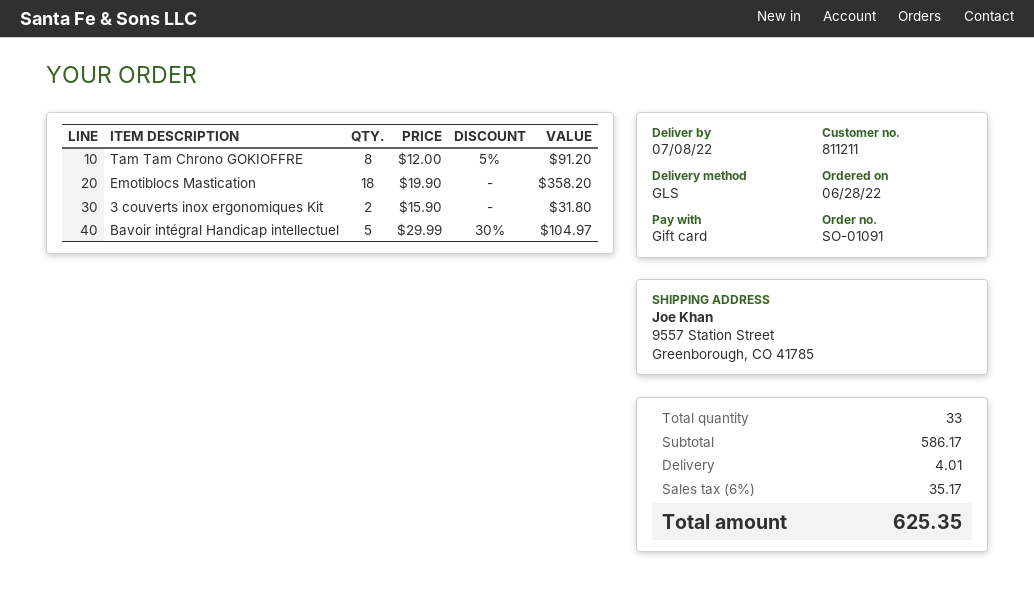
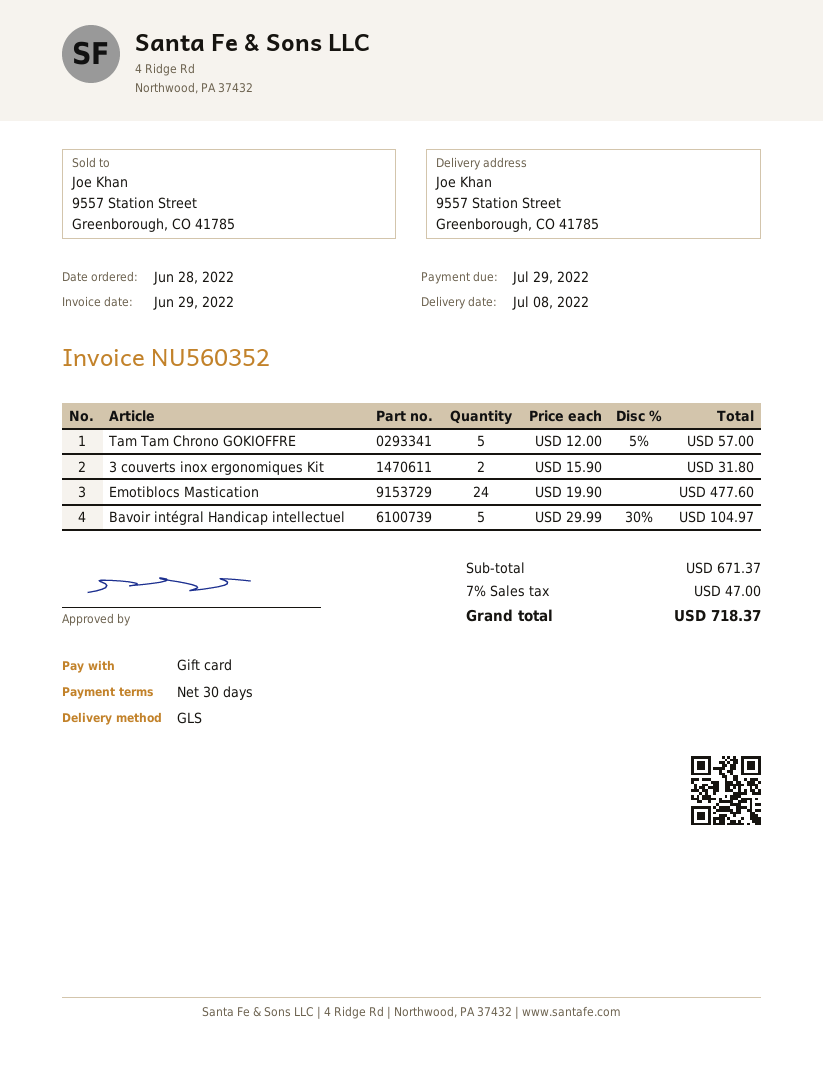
Tam Tam Chrono GOKIOFFRE: 8 x 12.00 - 5% = 91.20 -> 5 x 12.00 - 5% = 57.00
Emotiblocs Mastication: 18 x 19.90 = 358.20 -> 24 x 19.90 = 477.60
subtotal: 586.17 -> 671.37
shipping: 4.01 -> none
tax: 6% = 35.17 -> 7% = 47.00
total: 625.35 -> 718.37

